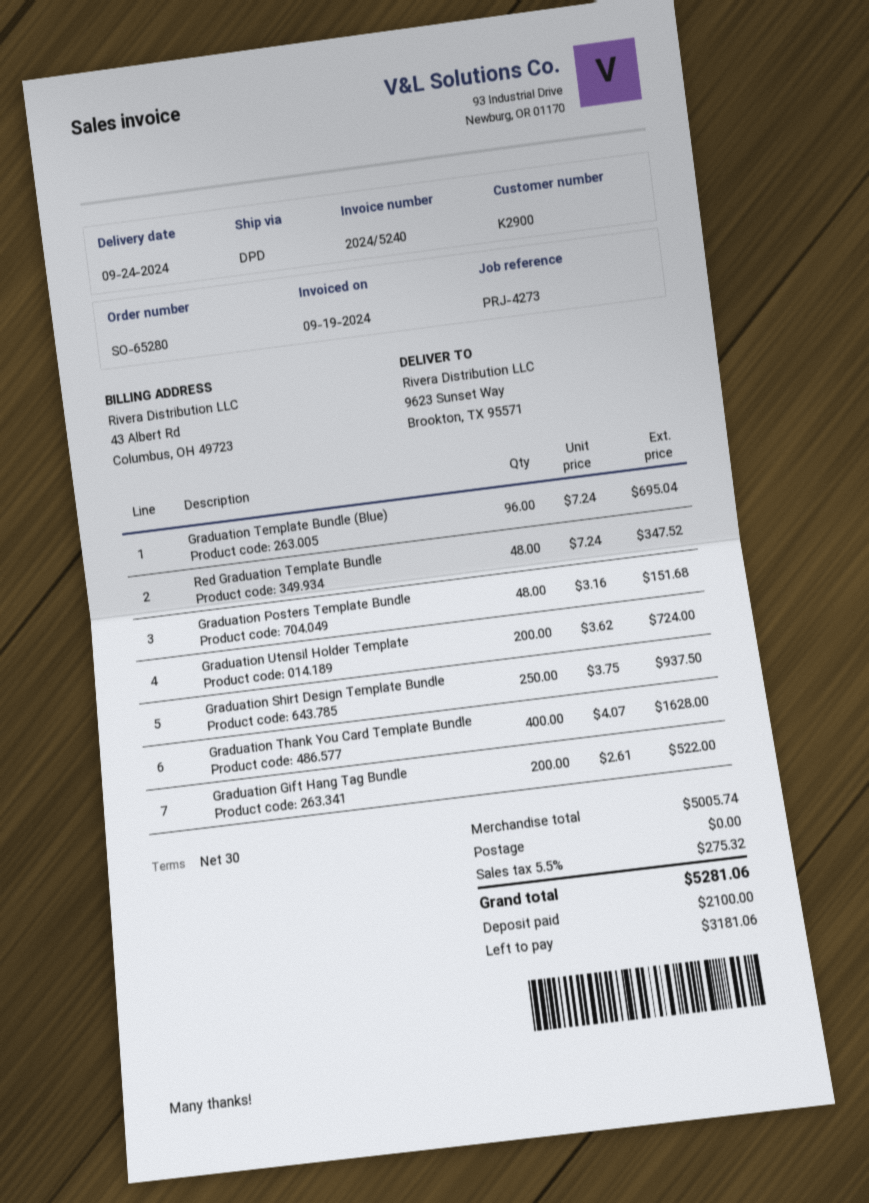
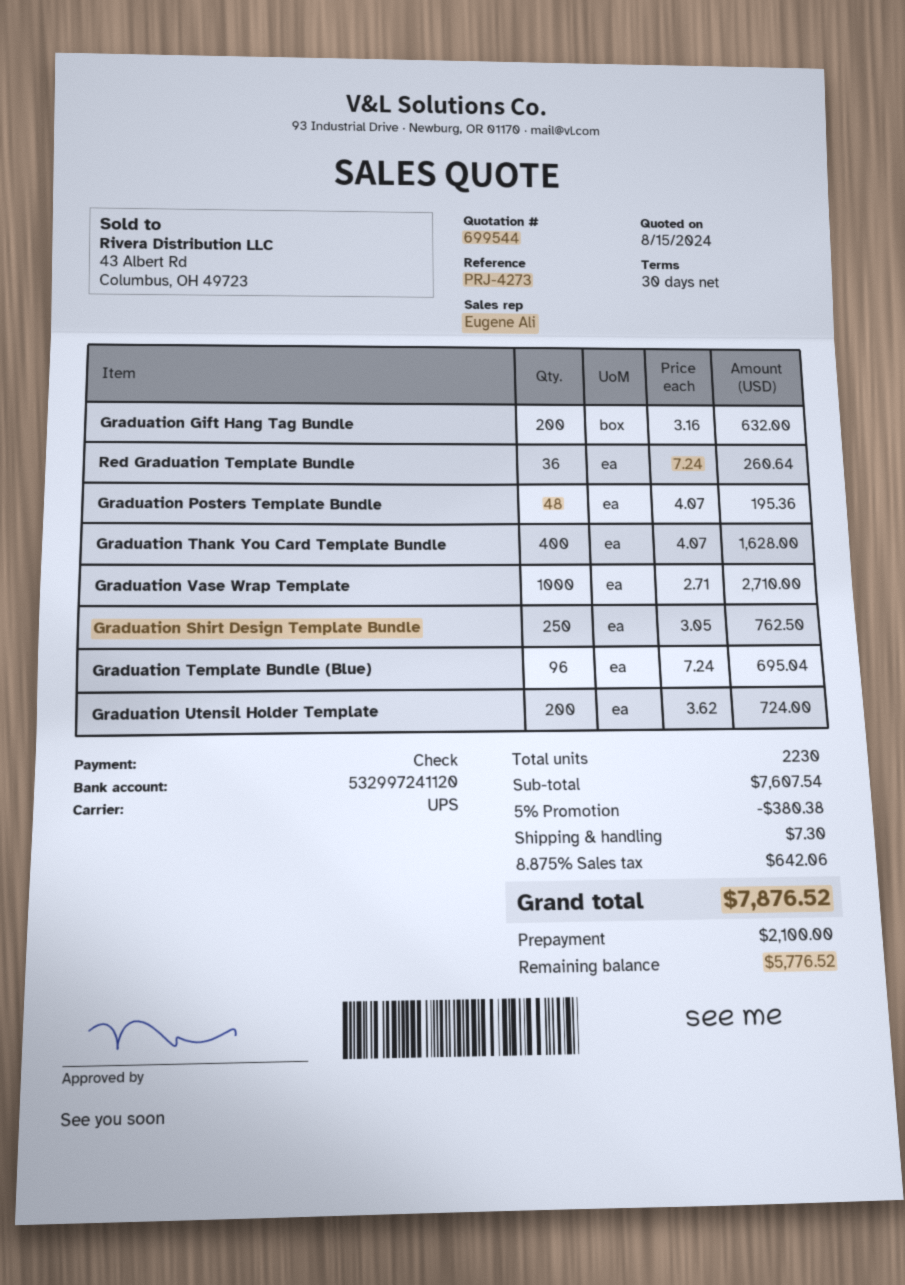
shipping method: DPD -> UPS
Red Graduation Template Bundle: 48 x 7.24 = 347.52 -> 36 x 7.24 = 260.64
Graduation Posters Template Bundle: 48 x 3.16 = 151.68 -> 48 x 4.07 = 195.36
Graduation Shirt Design Template Bundle: 250 x 3.75 = 937.50 -> 250 x 3.05 = 762.50
Graduation Gift Hang Tag Bundle: 200 x 2.61 = 522.00 -> 200 x 3.16 = 632.00
Graduation Vase Wrap Template: none -> 1000 x 2.71 = 2710.00
subtotal: 5005.74 -> 7607.54
discount: none -> 5% = 380.38
shipping: 0.00 -> 7.30
tax: 5.5% = 275.32 -> 8.875% = 642.06
total: 5281.06 -> 7876.52
balance: 3181.06 -> 5776.52

